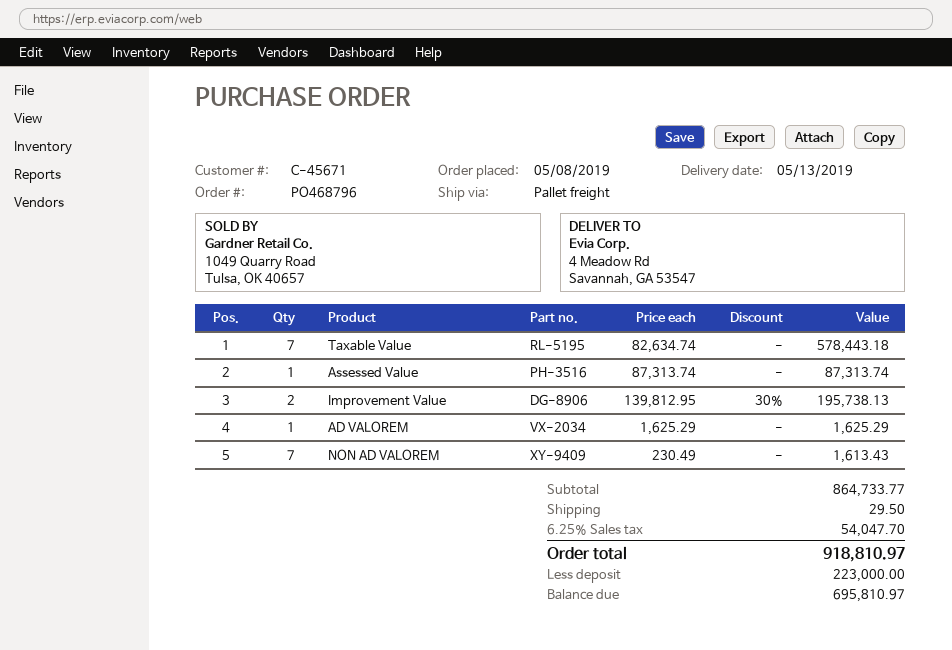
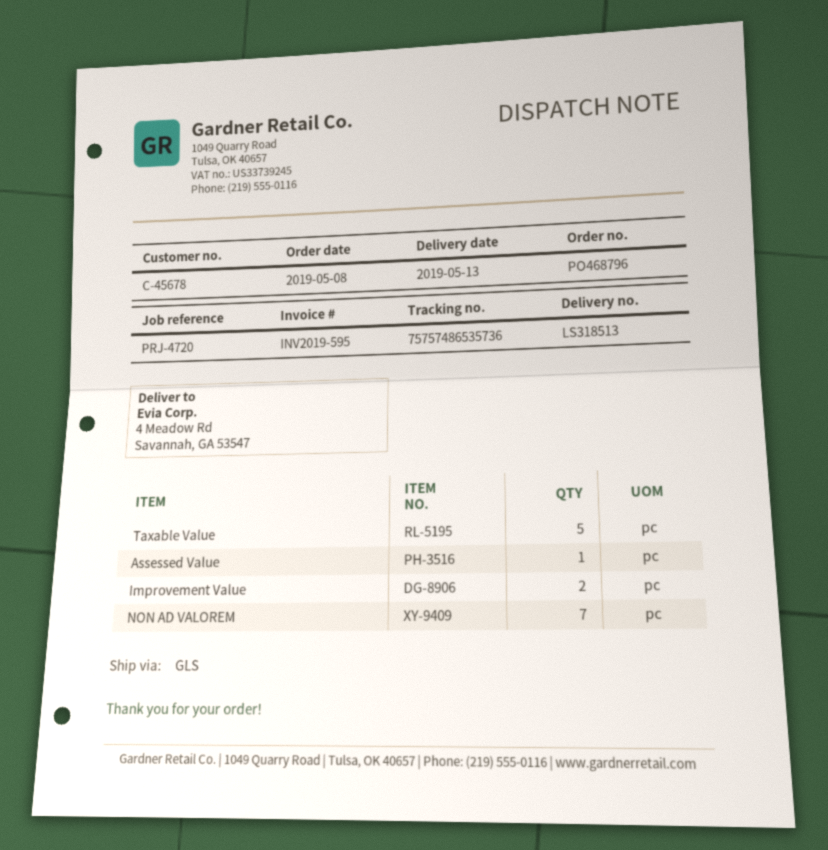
customer number: C-45671 -> C-45678
shipping method: pallet freight -> GLS
Taxable Value: 7 -> 5
AD VALOREM: 1 -> none

